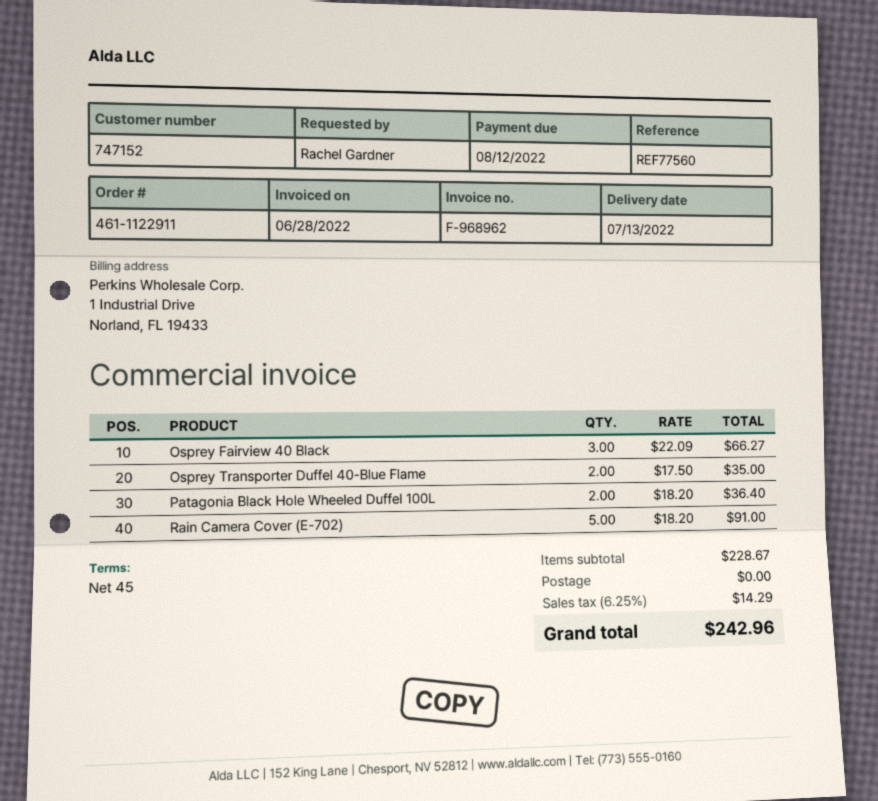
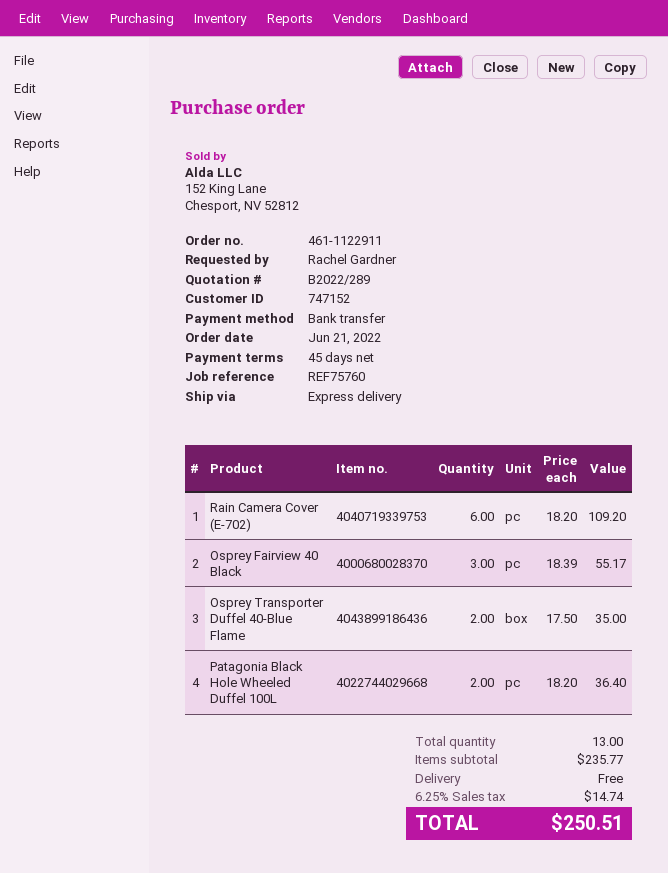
reference: REF77560 -> REF75760
Osprey Fairview 40 Black: 3 x 22.09 = 66.27 -> 3 x 18.39 = 55.17
Rain Camera Cover (E-702): 5 x 18.20 = 91.00 -> 6 x 18.20 = 109.20
subtotal: 228.67 -> 235.77
tax: 6.25% = 14.29 -> 6.25% = 14.74
total: 242.96 -> 250.51

